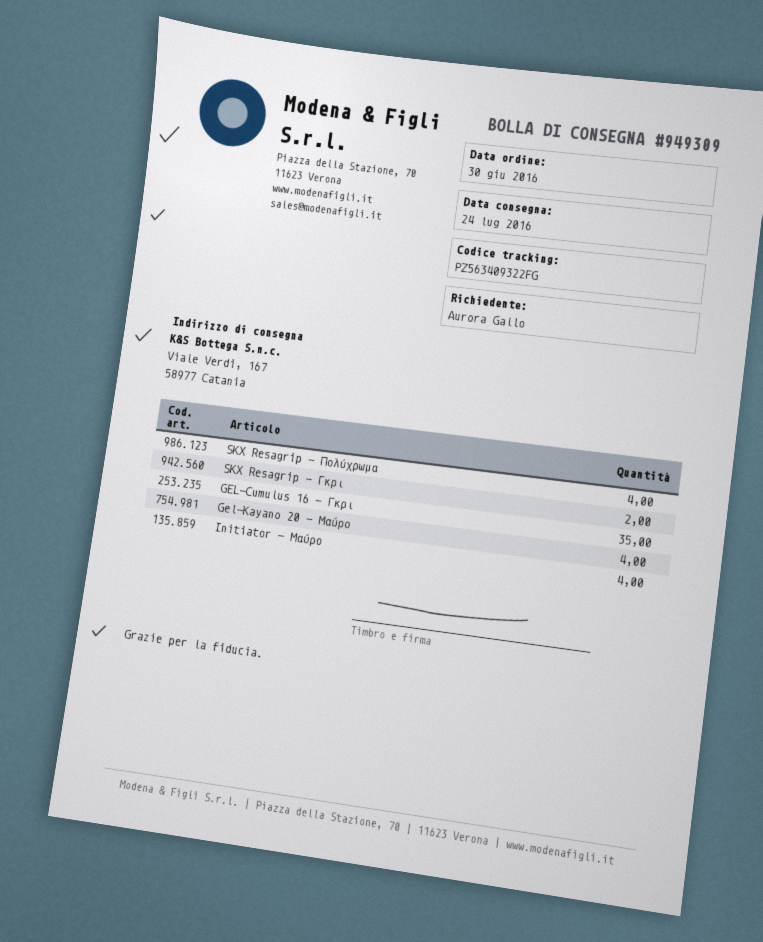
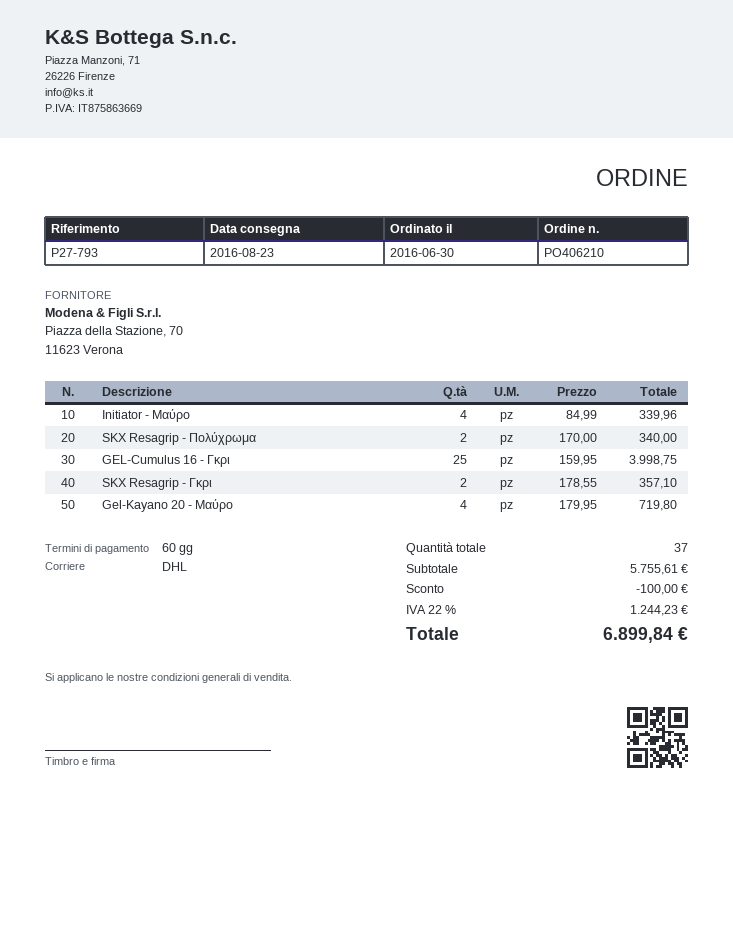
delivery date: 2016-07-24 -> 2016-08-23
SKX Resagrip - Πολύχρωμα: 4 -> 2
GEL-Cumulus 16 - Γκρι: 35 -> 25

